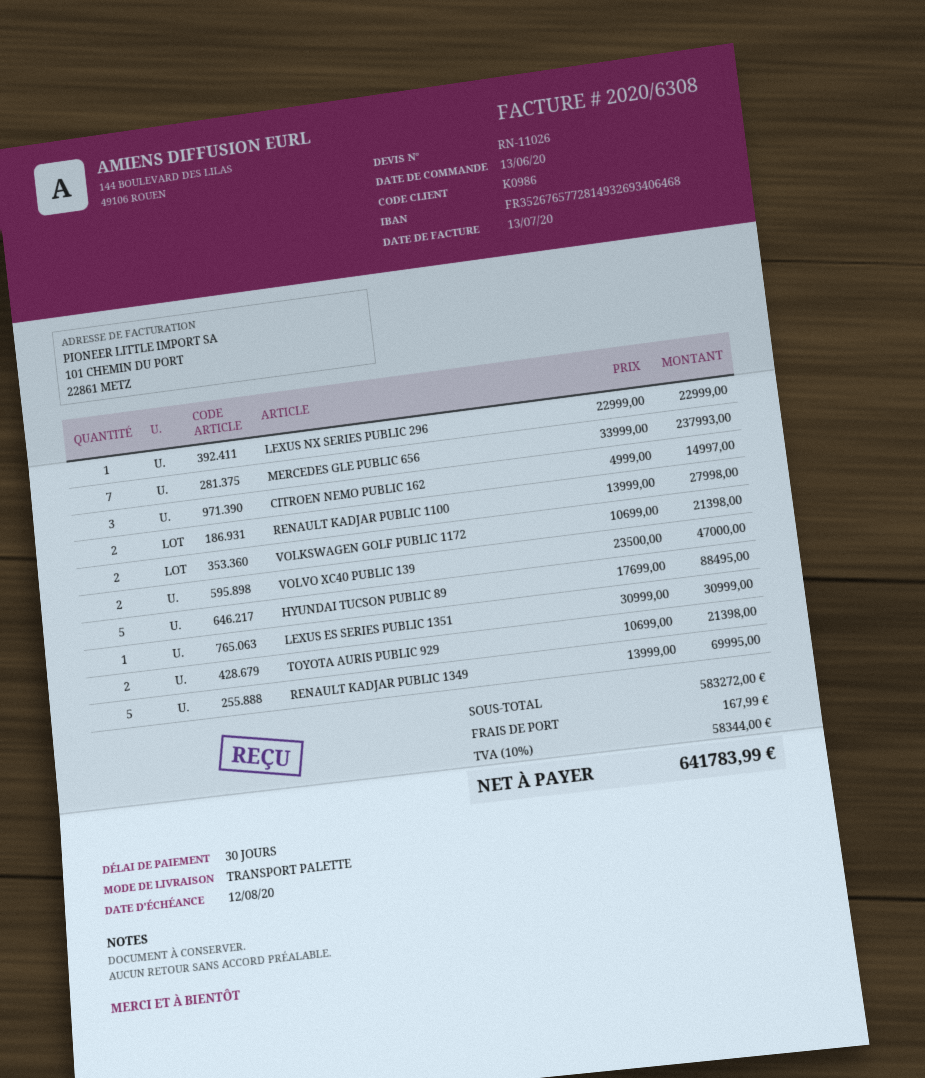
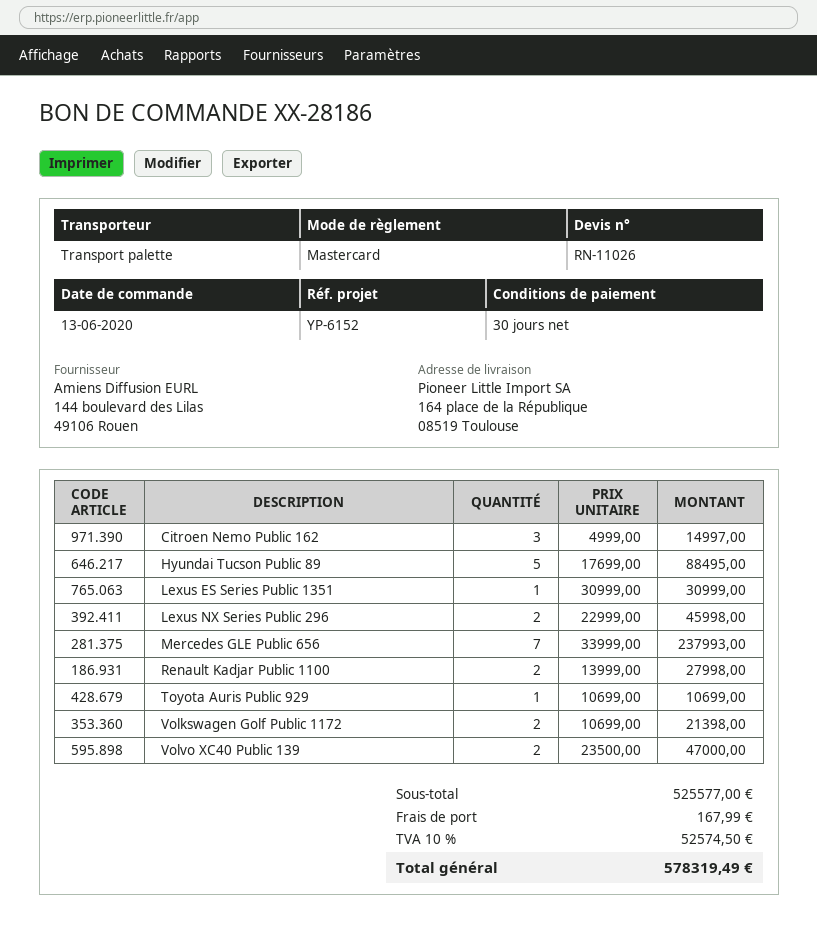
LEXUS NX SERIES PUBLIC 296: 1 x 22999.00 = 22999.00 -> 2 x 22999.00 = 45998.00
TOYOTA AURIS PUBLIC 929: 2 x 10699.00 = 21398.00 -> 1 x 10699.00 = 10699.00
RENAULT KADJAR PUBLIC 1349: 5 x 13999.00 = 69995.00 -> none
subtotal: 583272.00 -> 525577.00
tax: 10% = 58344.00 -> 10% = 52574.50
total: 641783.99 -> 578319.49

